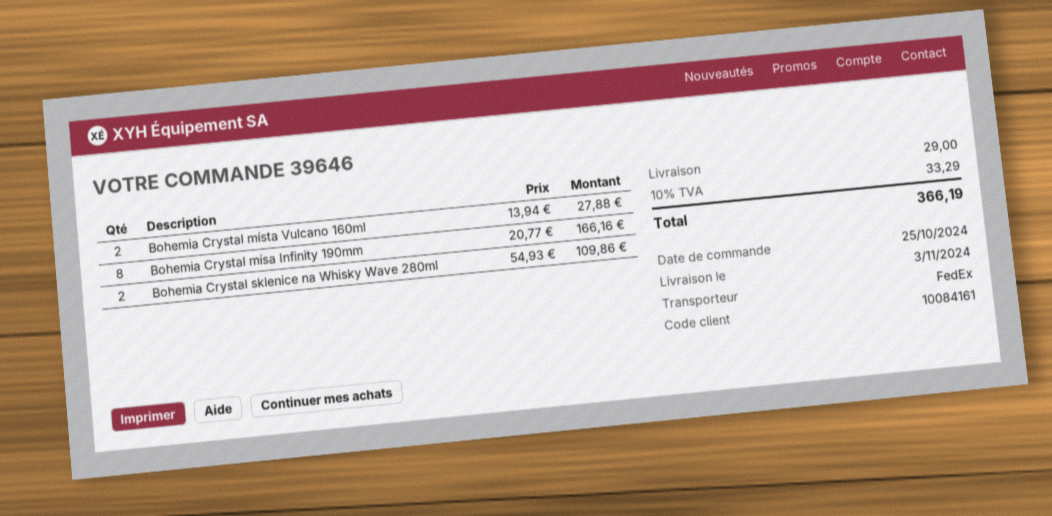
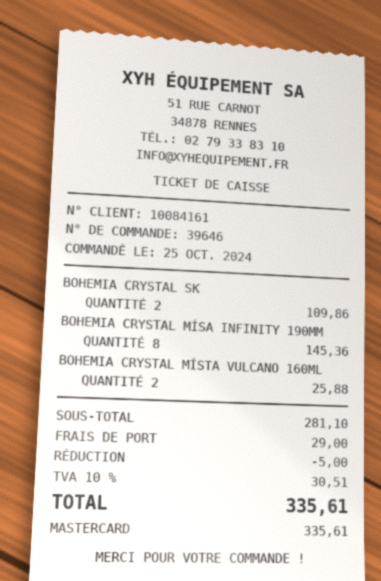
Bohemia Crystal místa Vulcano 160ml: 2 for 27.88 -> 2 for 25.88
Bohemia Crystal mísa Infinity 190mm: 8 for 166.16 -> 8 for 145.36
discount: none -> 5.00
tax: 10% = 33.29 -> 10% = 30.51
total: 366.19 -> 335.61

